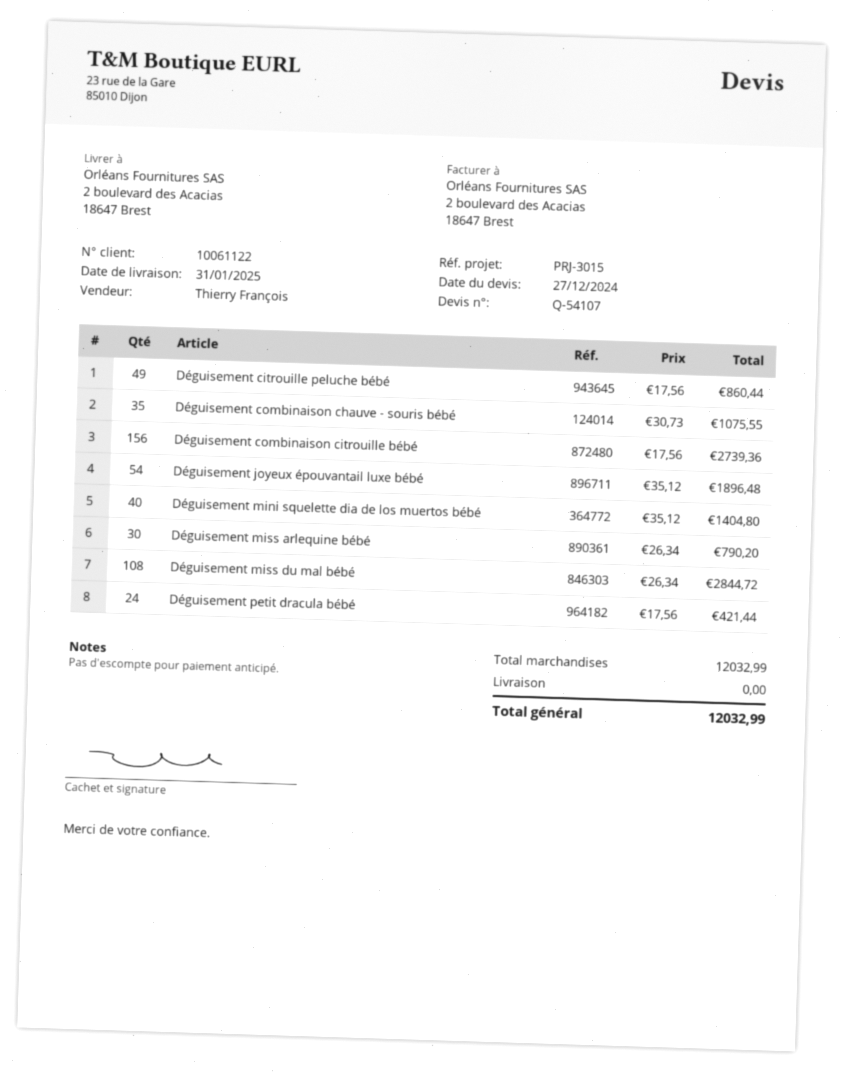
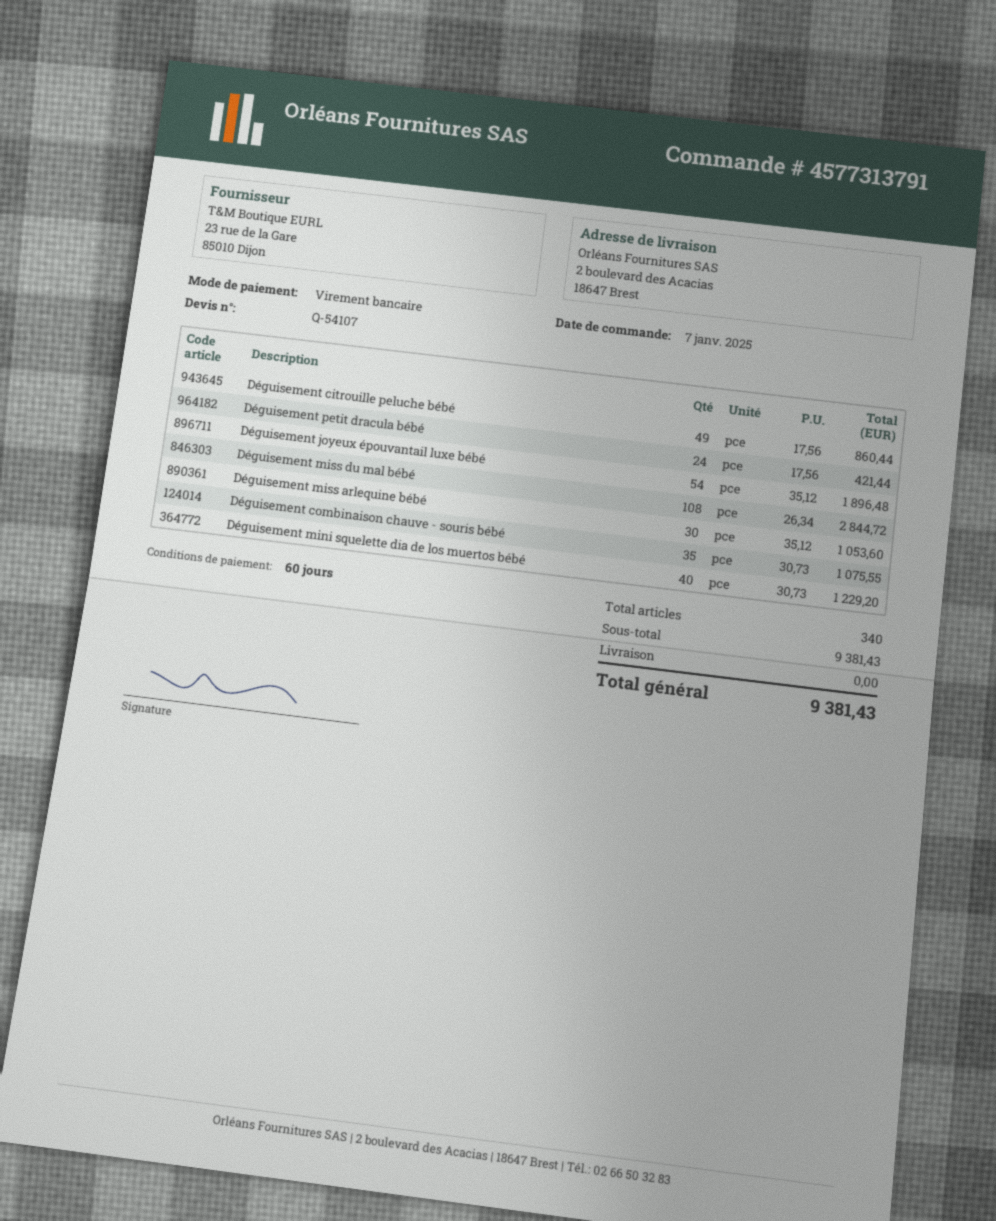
Déguisement combinaison citrouille bébé: 156 x 17.56 = 2739.36 -> none
Déguisement mini squelette dia de los muertos bébé: 40 x 35.12 = 1404.80 -> 40 x 30.73 = 1229.20
Déguisement miss arlequine bébé: 30 x 26.34 = 790.20 -> 30 x 35.12 = 1053.60
subtotal: 12032.99 -> 9381.43
total: 12032.99 -> 9381.43

